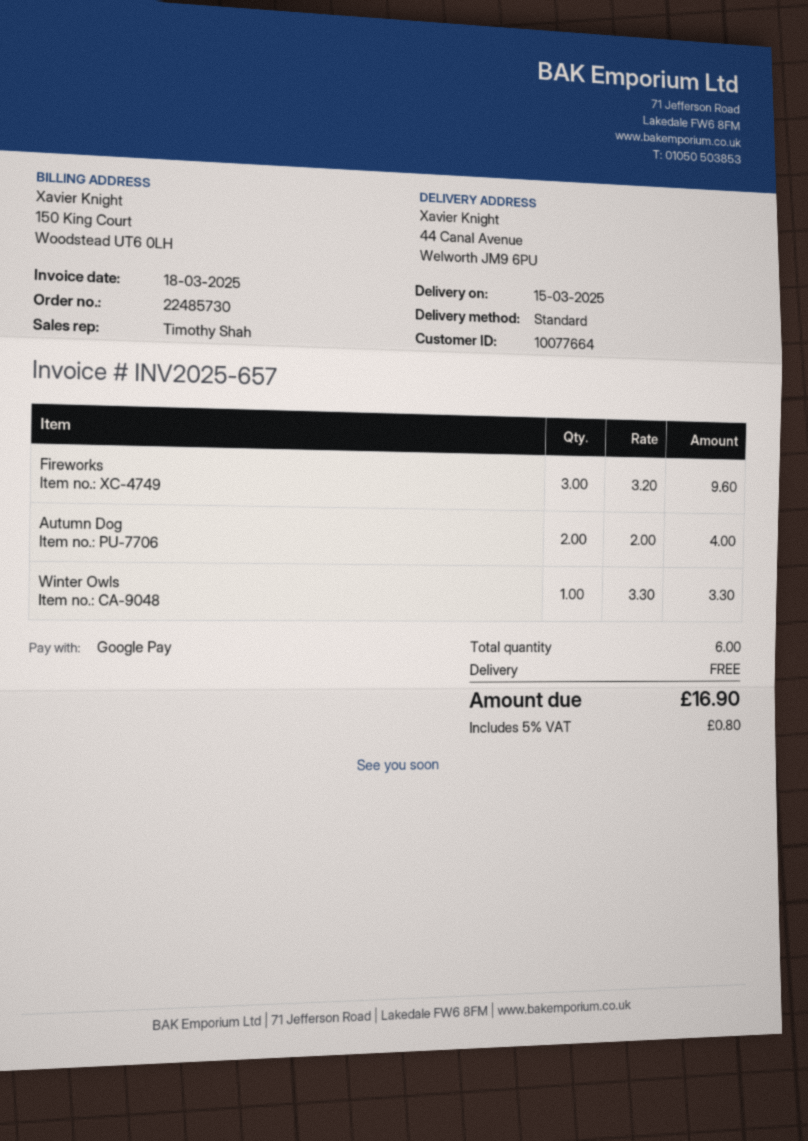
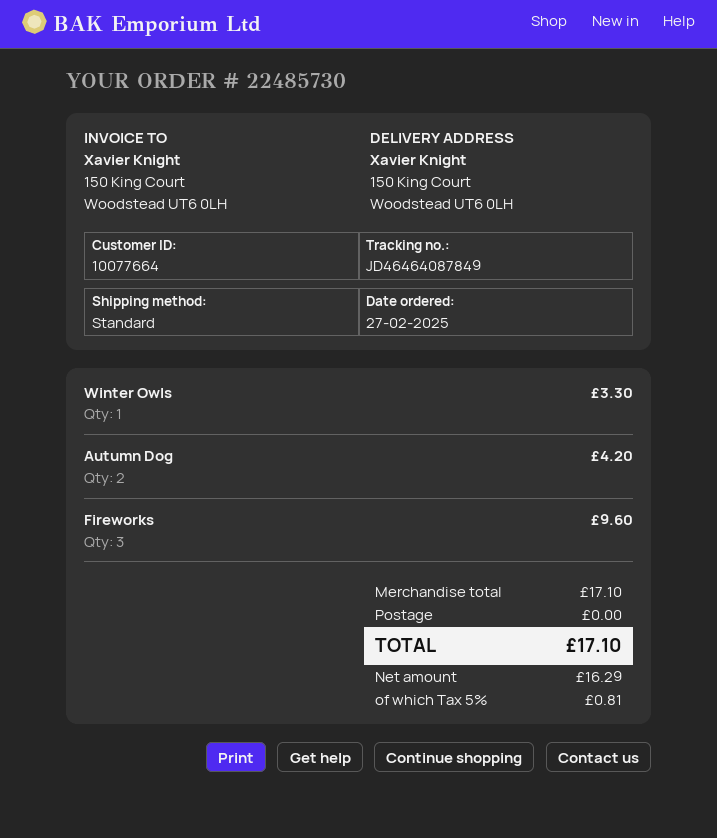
ship to: 44 Canal Avenue, Welworth JM9 6PU -> 150 King Court, Woodstead UT6 0LH
Autumn Dog: 2 for 4.00 -> 2 for 4.20
tax: 5% = 0.80 -> 5% = 0.81
total: 16.90 -> 17.10

